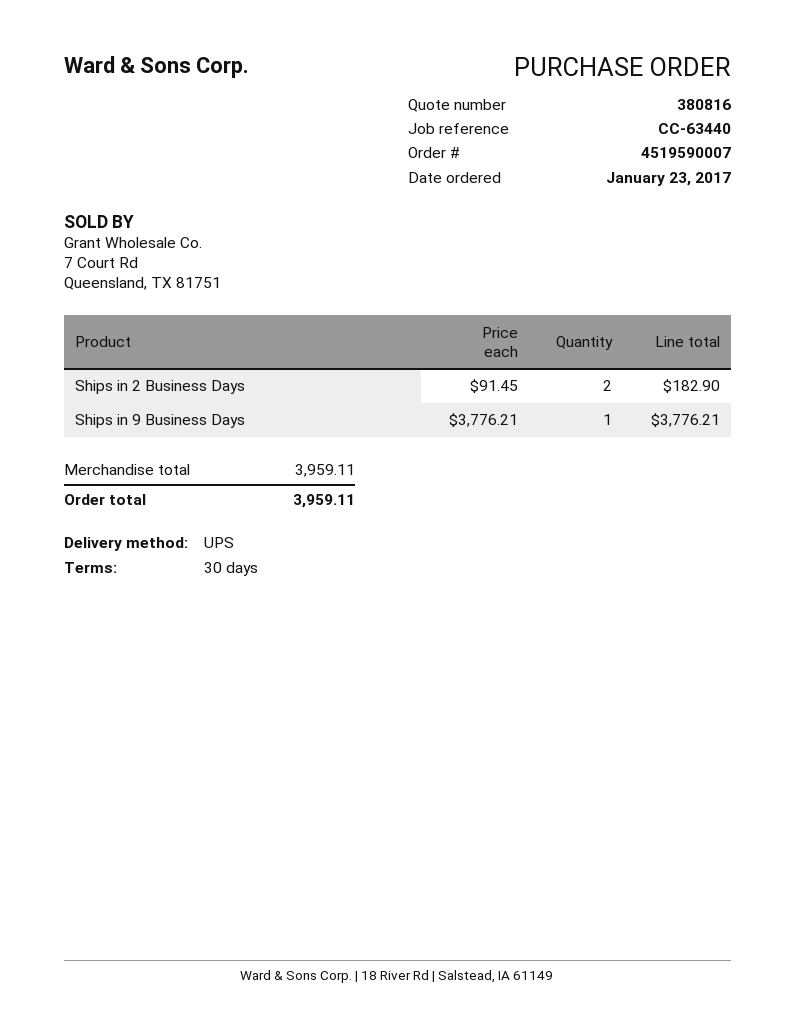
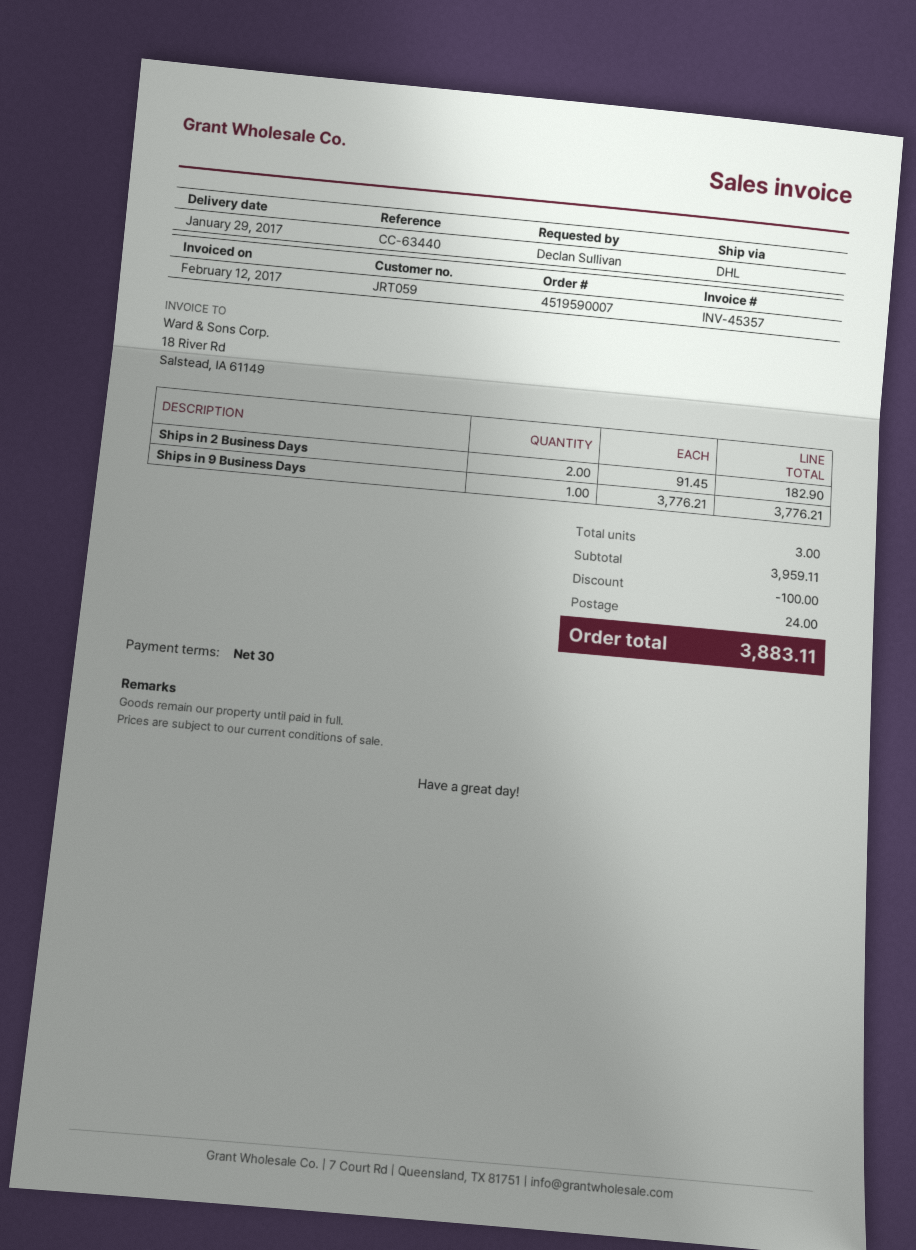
shipping method: UPS -> DHL
discount: none -> 100.00
shipping: none -> 24.00
total: 3959.11 -> 3883.11

